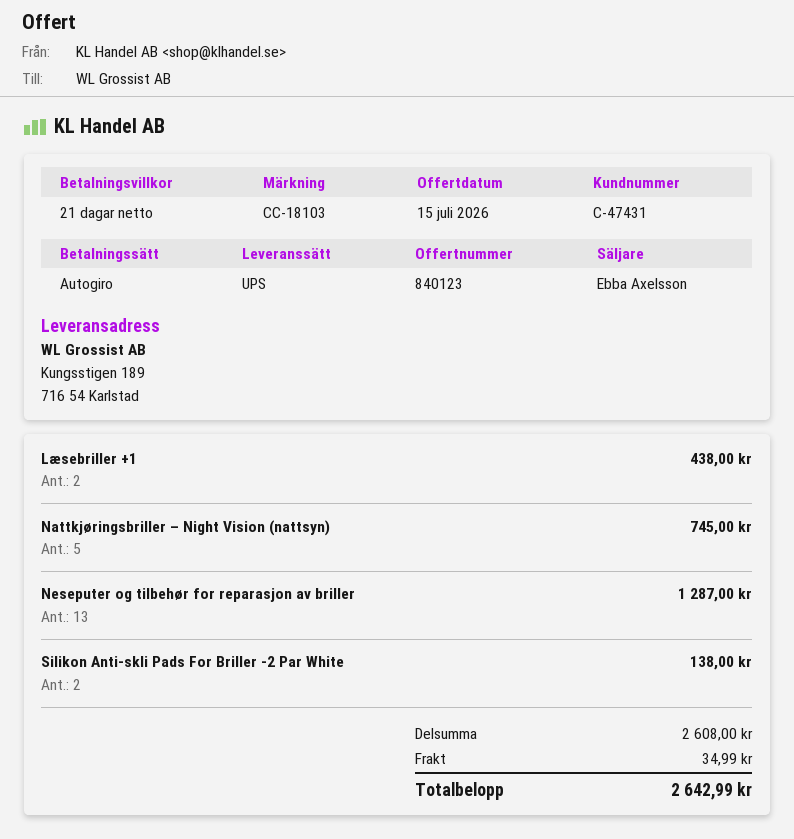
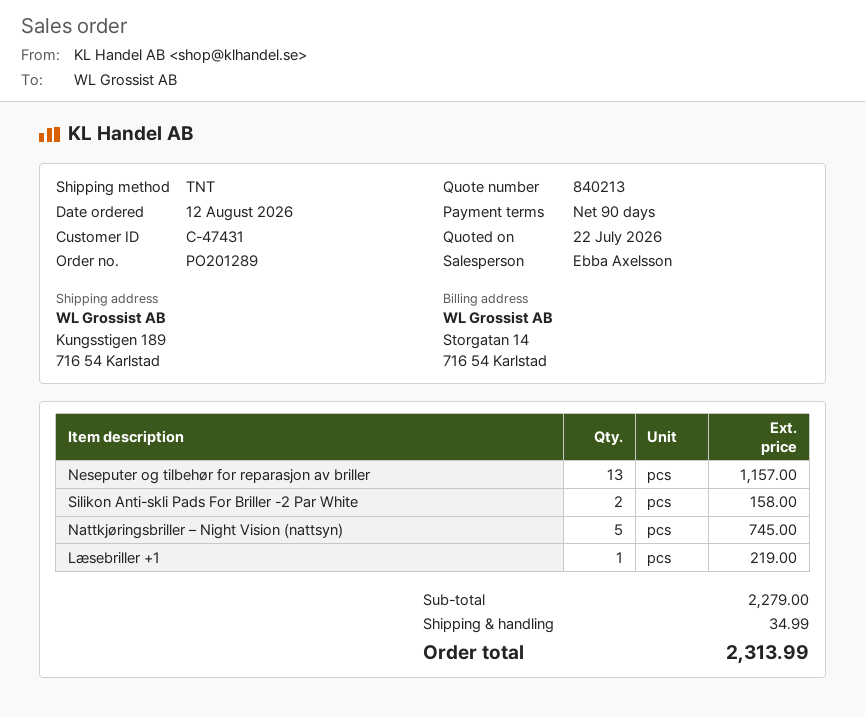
quote number: 840123 -> 840213
quote date: 2026-07-15 -> 2026-07-22
payment terms: 21 days -> 90 days
shipping method: UPS -> TNT
Læsebriller +1: 2 for 438.00 -> 1 for 219.00
Neseputer og tilbehør for reparasjon av briller: 13 for 1287.00 -> 13 for 1157.00
Silikon Anti-skli Pads For Briller -2 Par White: 2 for 138.00 -> 2 for 158.00
subtotal: 2608.00 -> 2279.00
total: 2642.99 -> 2313.99

